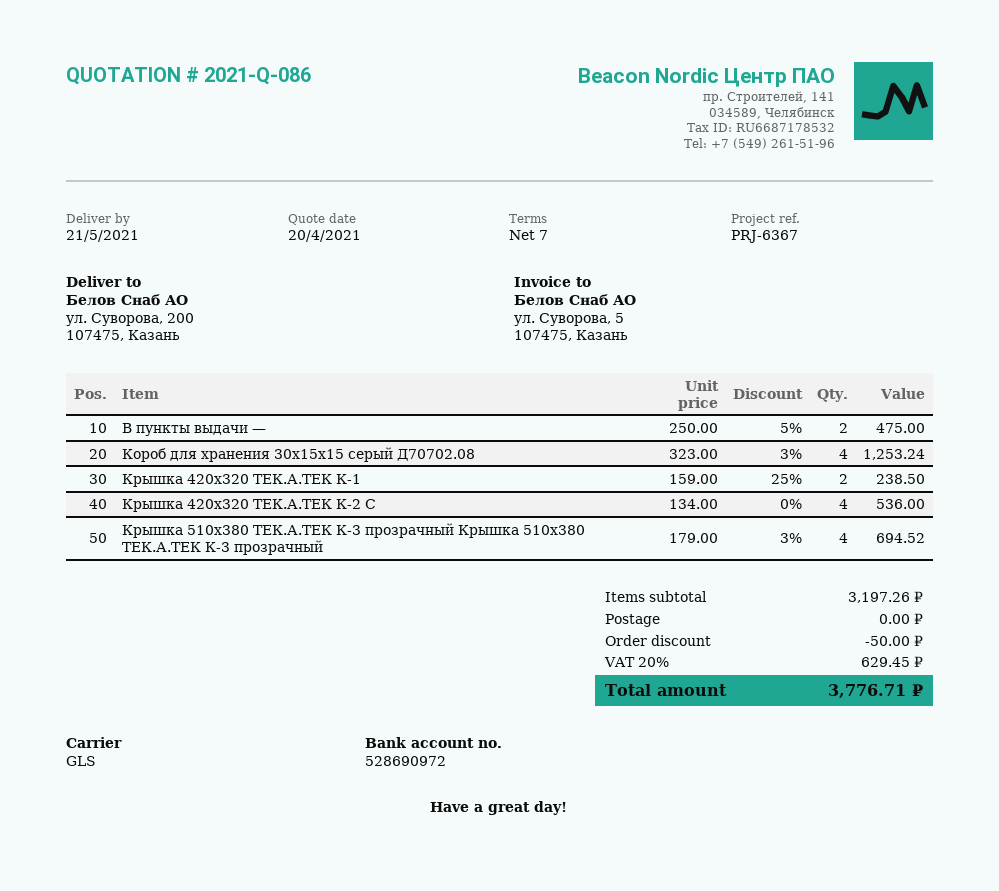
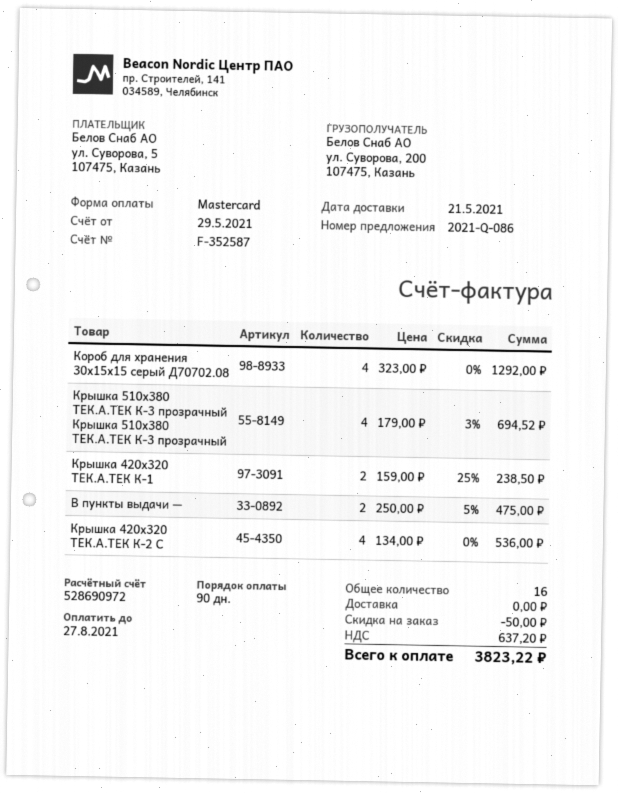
payment terms: 7 days -> 90 days
Короб для хранения 30x15x15 серый Д70702.08: 4 x 323.00 - 3% = 1253.24 -> 4 x 323.00 = 1292.00
tax: 629.45 -> 637.20
total: 3776.71 -> 3823.22

